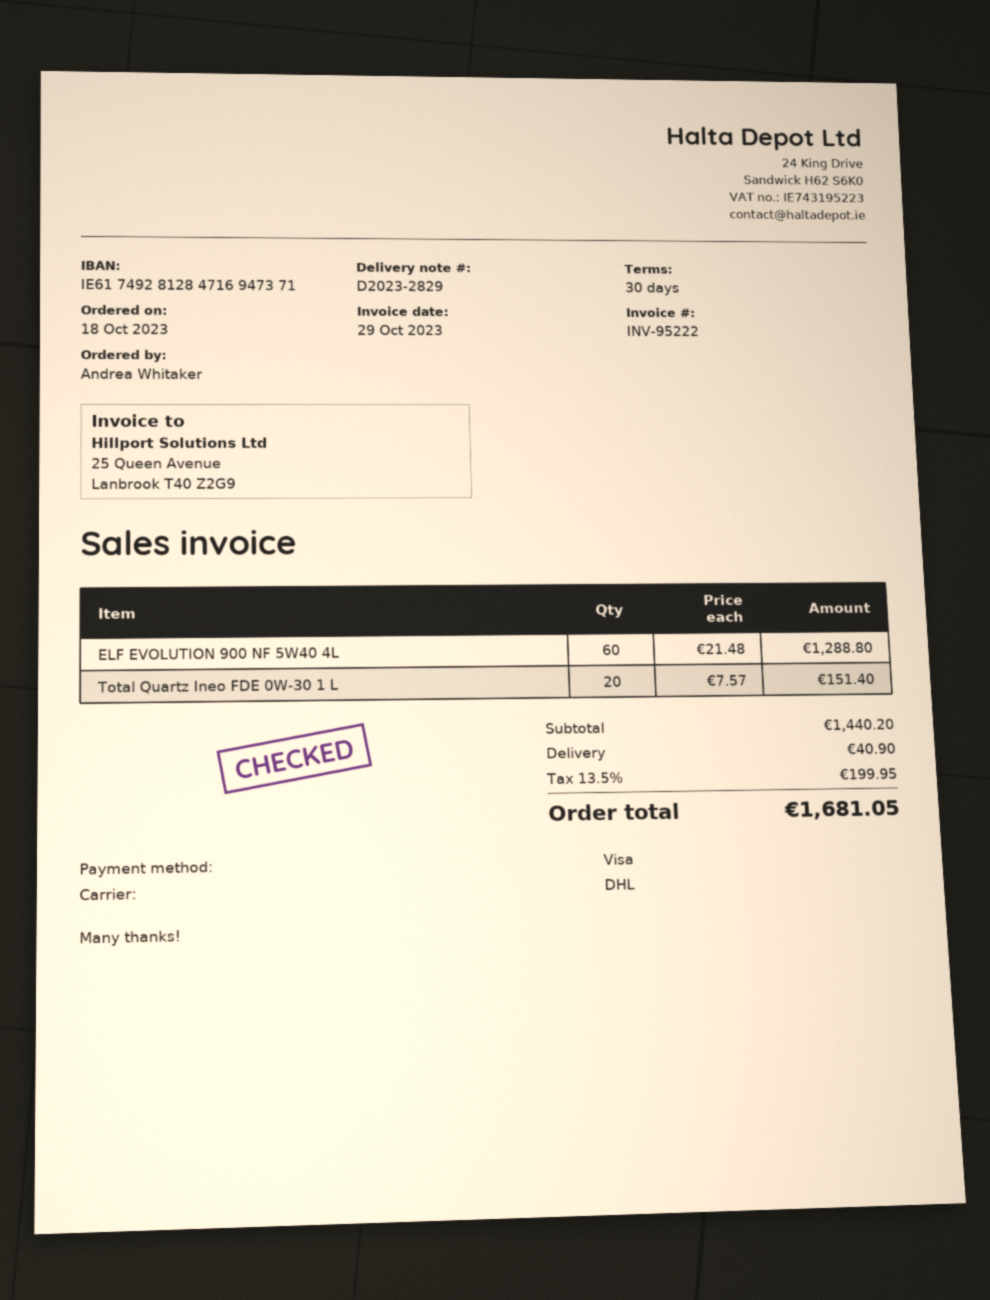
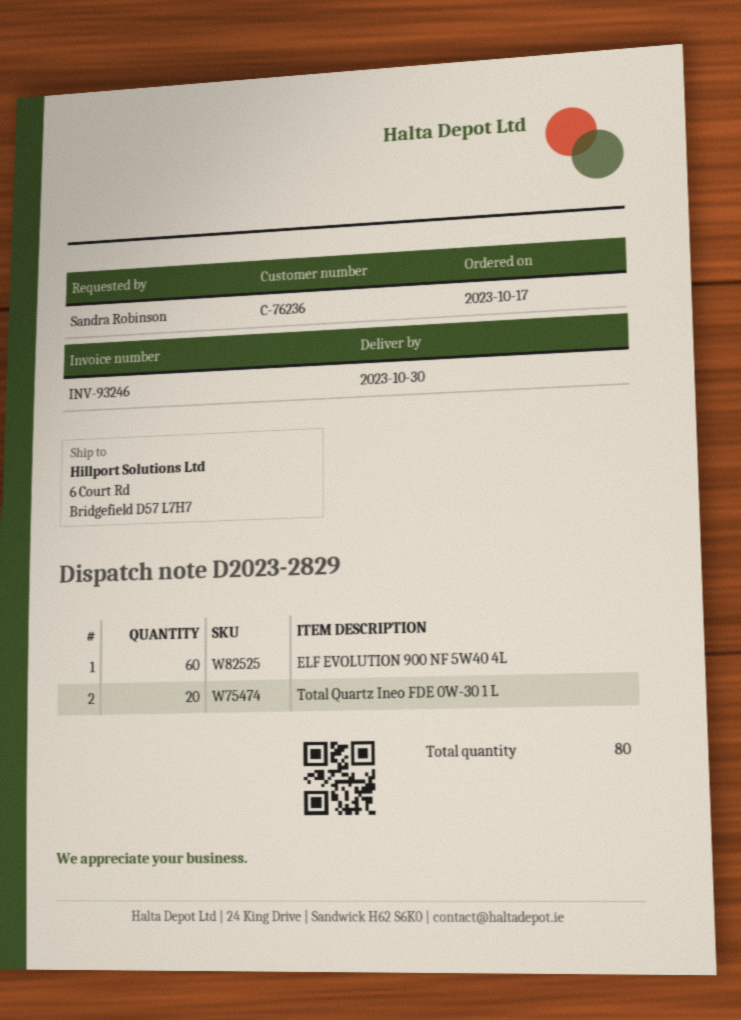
order date: 2023-10-18 -> 2023-10-17
invoice number: INV-95222 -> INV-93246
ordered by: Andrea Whitaker -> Sandra Robinson

